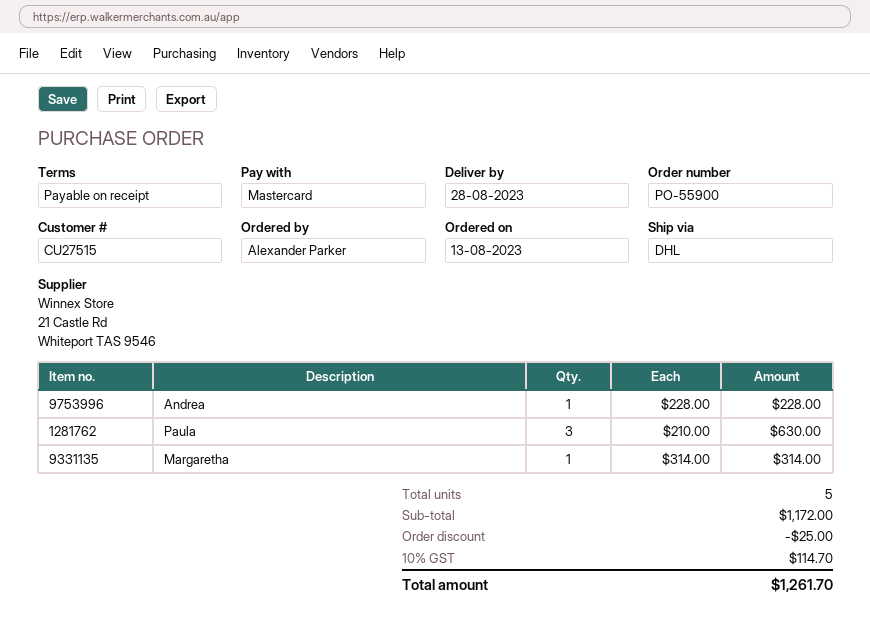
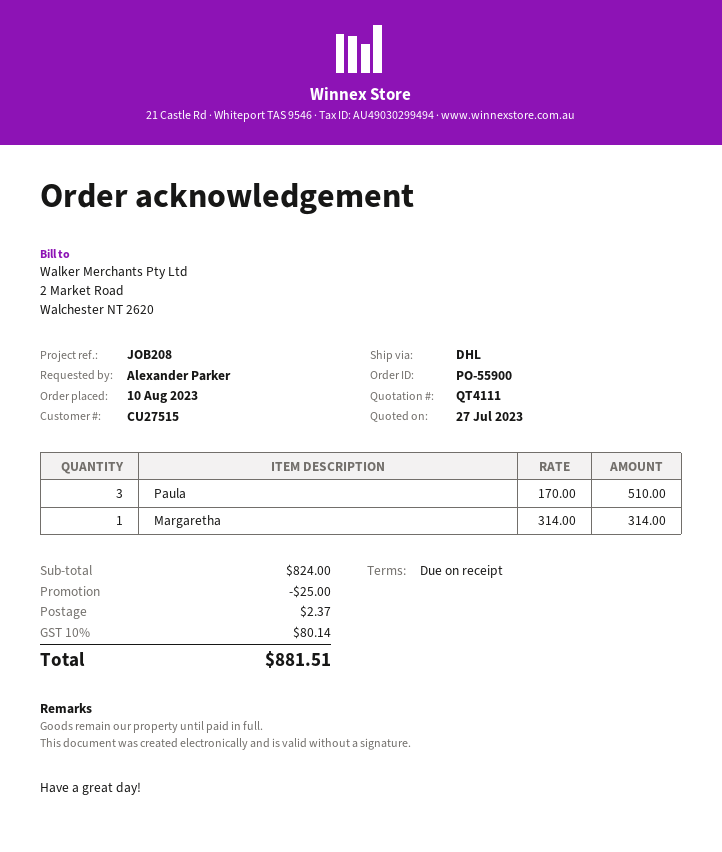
order date: 2023-08-13 -> 2023-08-10
Andrea: 1 x 228.00 = 228.00 -> none
Paula: 3 x 210.00 = 630.00 -> 3 x 170.00 = 510.00
subtotal: 1172.00 -> 824.00
shipping: none -> 2.37
tax: 10% = 114.70 -> 10% = 80.14
total: 1261.70 -> 881.51

